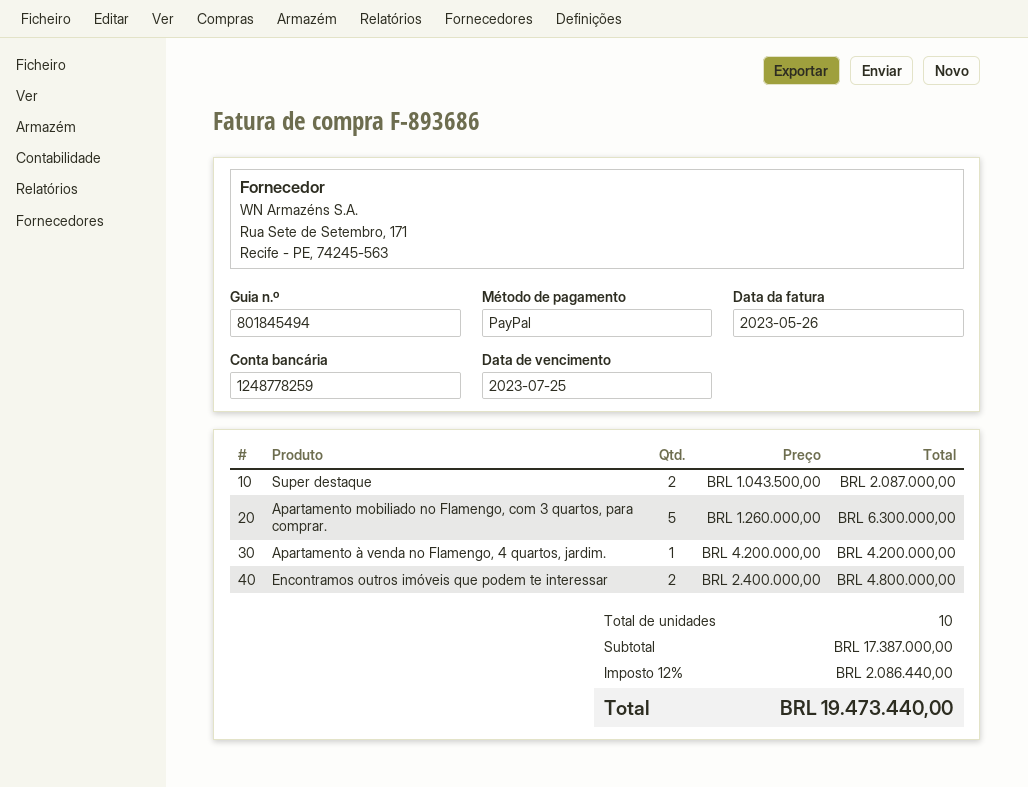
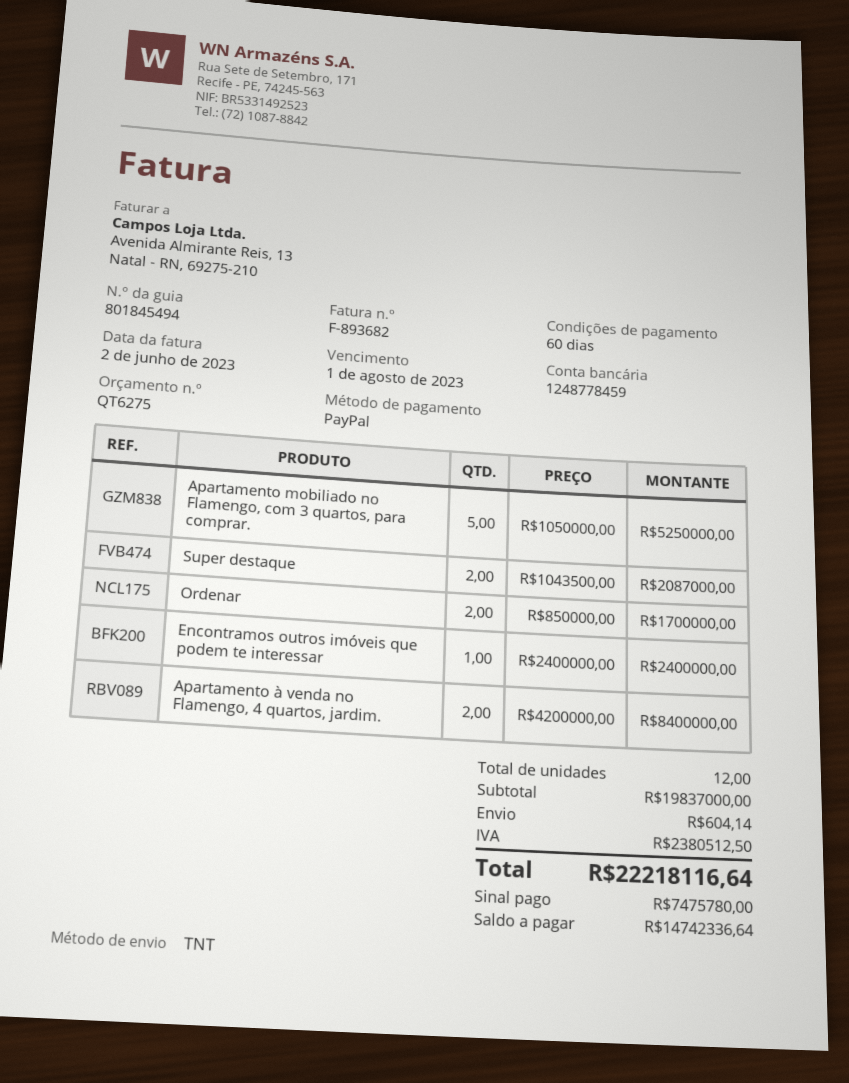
invoice number: F-893686 -> F-893682
invoice date: 2023-05-26 -> 2023-06-02
due date: 2023-07-25 -> 2023-08-01
bank account: 1248778259 -> 1248778459
Apartamento mobiliado no Flamengo, com 3 quartos, para comprar.: 5 x 1260000.00 = 6300000.00 -> 5 x 1050000.00 = 5250000.00
Apartamento à venda no Flamengo, 4 quartos, jardim.: 1 x 4200000.00 = 4200000.00 -> 2 x 4200000.00 = 8400000.00
Encontramos outros imóveis que podem te interessar: 2 x 2400000.00 = 4800000.00 -> 1 x 2400000.00 = 2400000.00
Ordenar: none -> 2 x 850000.00 = 1700000.00
total quantity: 10 -> 12
subtotal: 17387000.00 -> 19837000.00
shipping: none -> 604.14
tax: 2086440.00 -> 2380512.50
total: 19473440.00 -> 22218116.64

